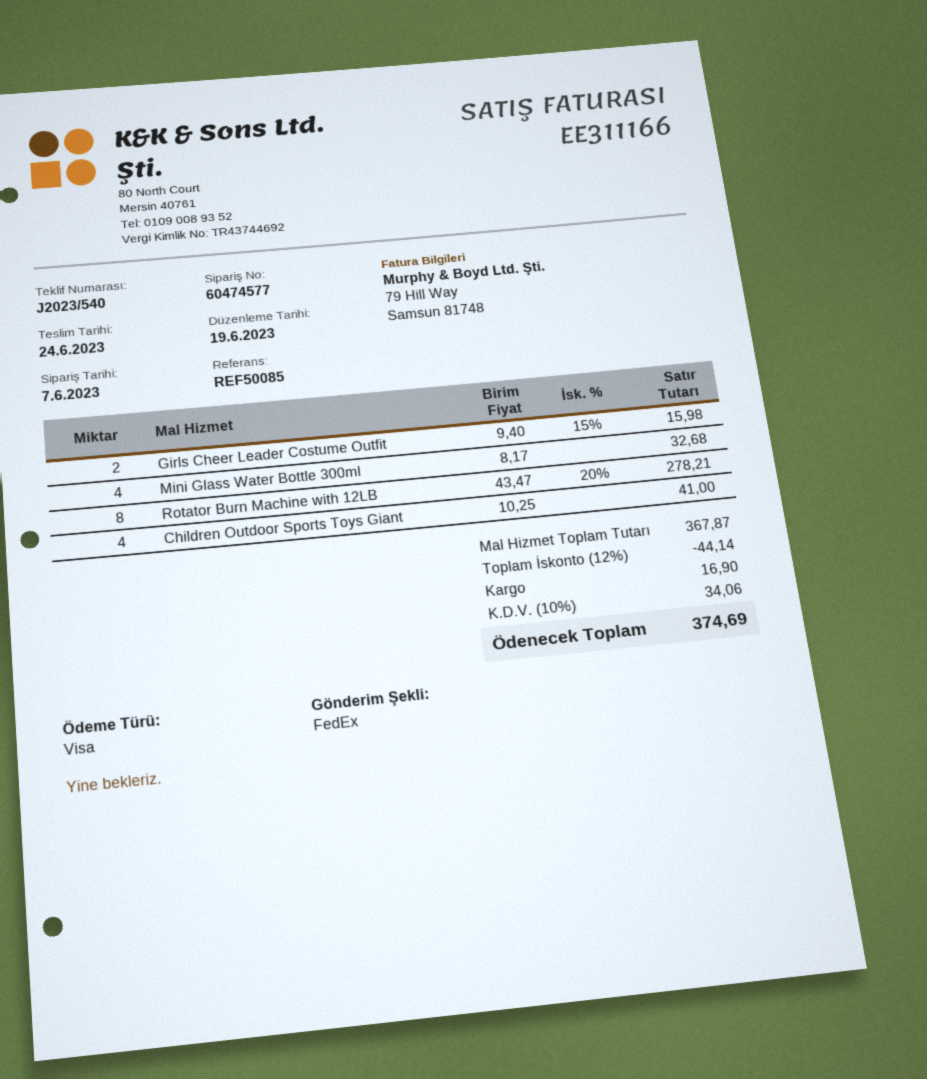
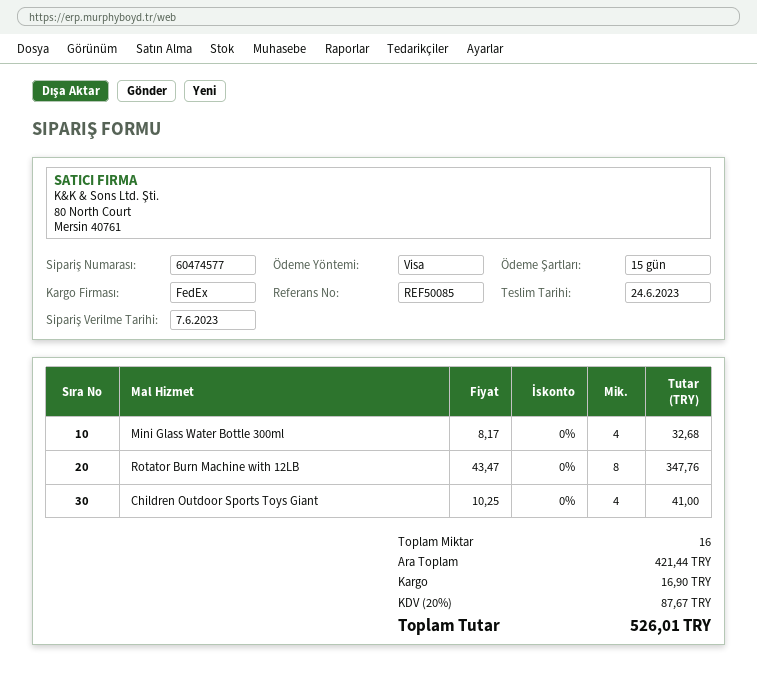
Girls Cheer Leader Costume Outfit: 2 x 9.40 - 15% = 15.98 -> none
Rotator Burn Machine with 12LB: 8 x 43.47 - 20% = 278.21 -> 8 x 43.47 = 347.76
subtotal: 367.87 -> 421.44
discount: 12% = 44.14 -> none
tax: 10% = 34.06 -> 20% = 87.67
total: 374.69 -> 526.01

